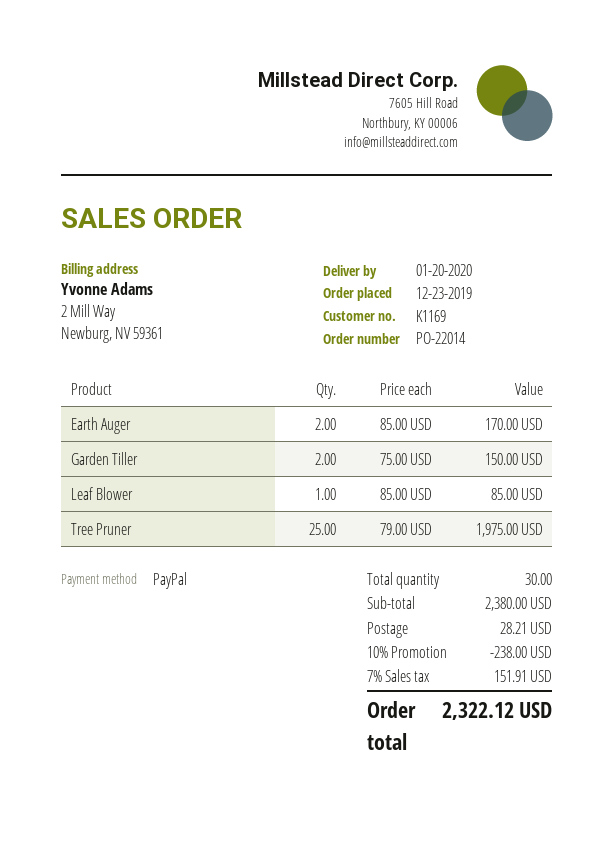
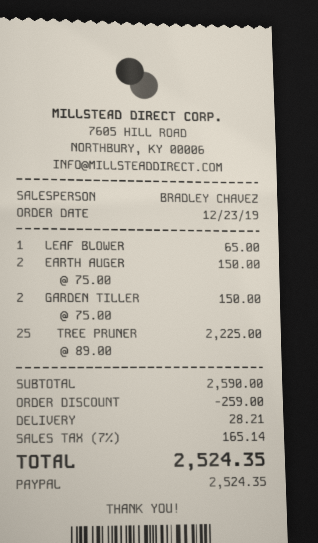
Earth Auger: 2 x 85.00 = 170.00 -> 2 x 75.00 = 150.00
Leaf Blower: 1 x 85.00 = 85.00 -> 1 x 65.00 = 65.00
Tree Pruner: 25 x 79.00 = 1975.00 -> 25 x 89.00 = 2225.00
subtotal: 2380.00 -> 2590.00
discount: 238.00 -> 259.00
tax: 7% = 151.91 -> 7% = 165.14
total: 2322.12 -> 2524.35

